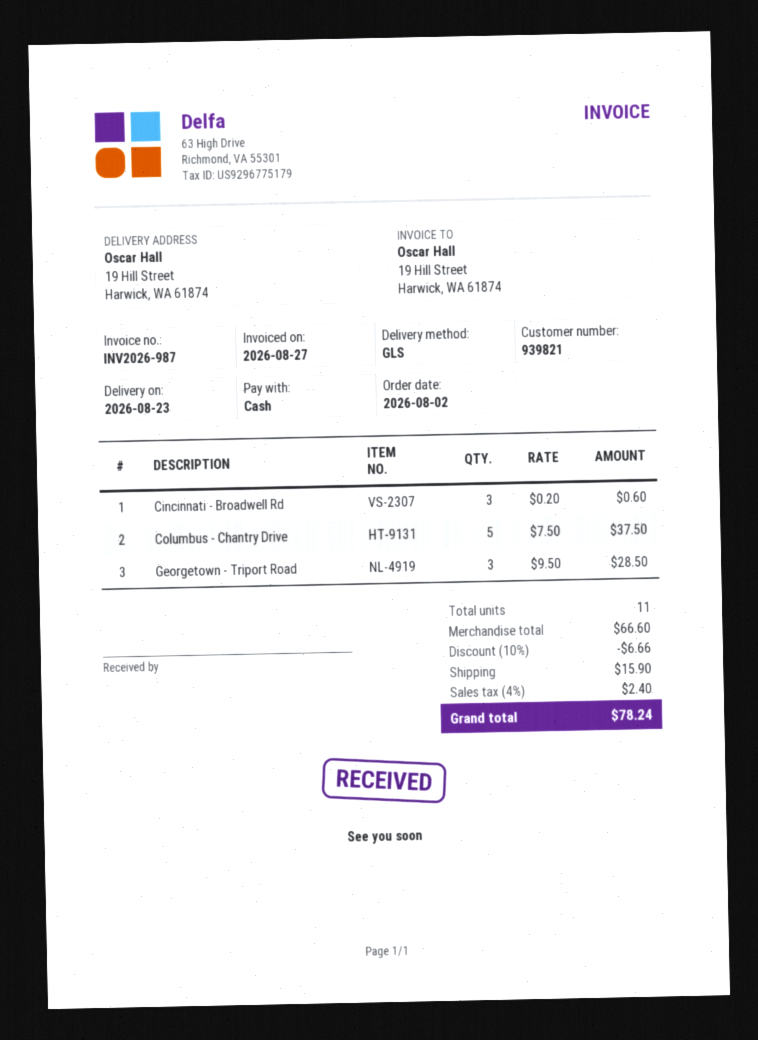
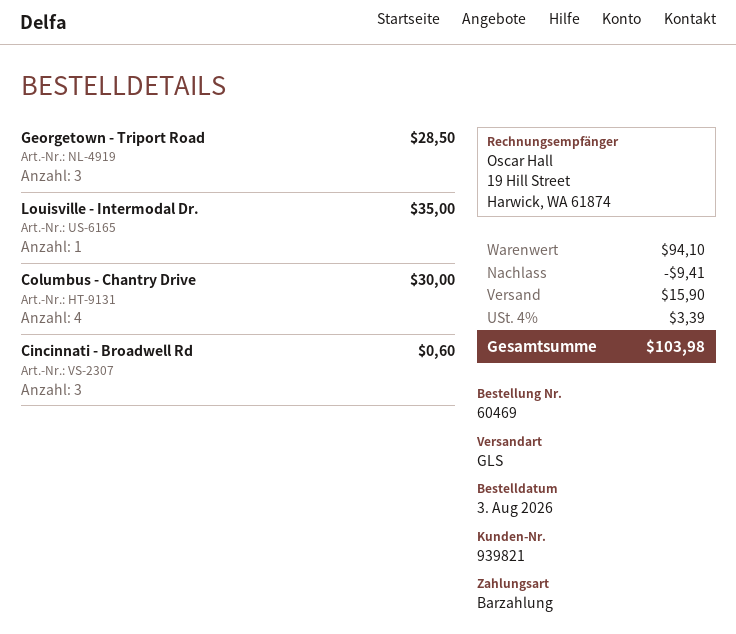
order date: 2026-08-02 -> 2026-08-03
Columbus - Chantry Drive: 5 for 37.50 -> 4 for 30.00
Louisville - Intermodal Dr.: none -> 1 for 35.00
subtotal: 66.60 -> 94.10
discount: 6.66 -> 9.41
tax: 4% = 2.40 -> 4% = 3.39
total: 78.24 -> 103.98

